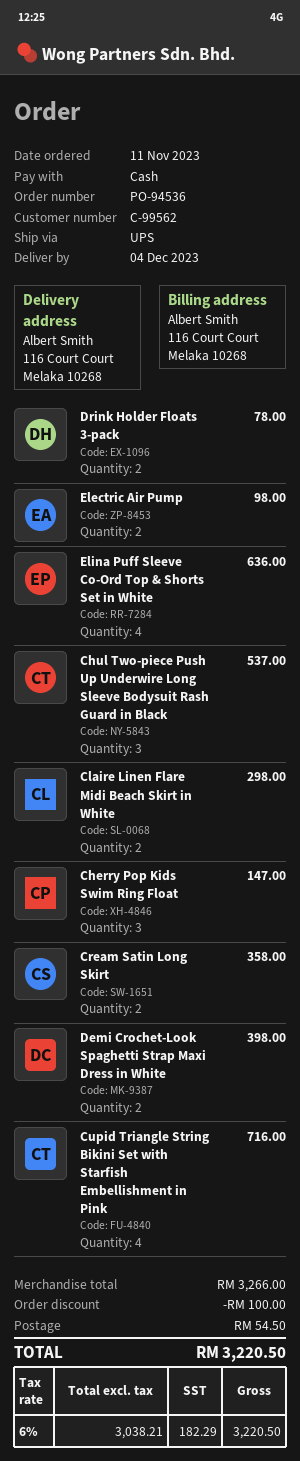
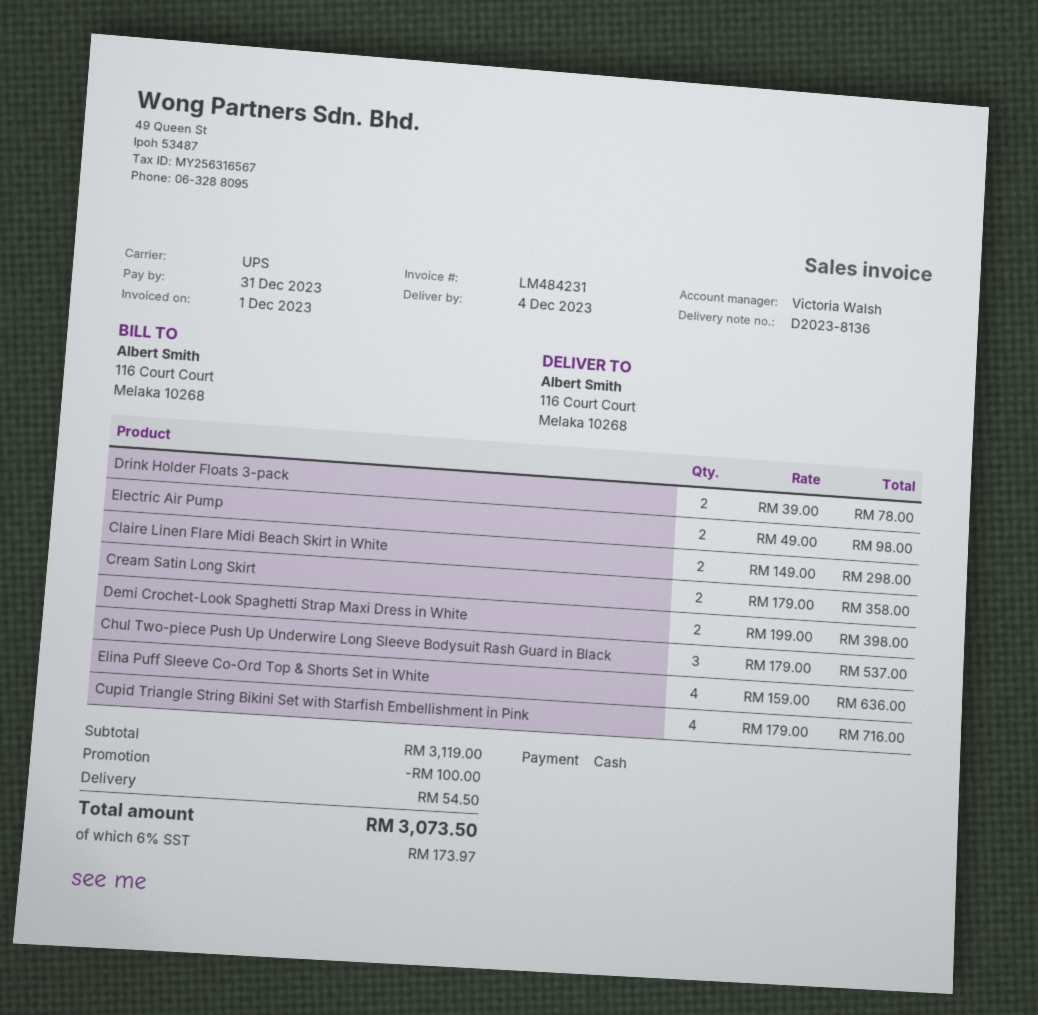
Cherry Pop Kids Swim Ring Float: 3 for 147.00 -> none
subtotal: 3266.00 -> 3119.00
tax: 6% = 182.29 -> 6% = 173.97
total: 3220.50 -> 3073.50

